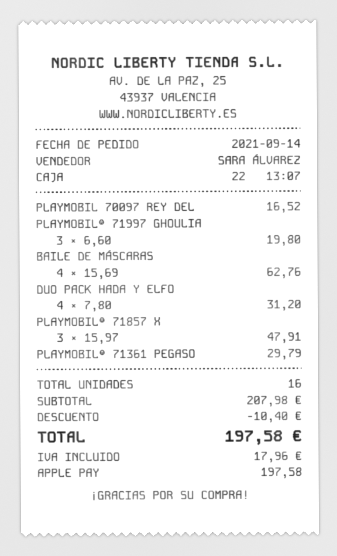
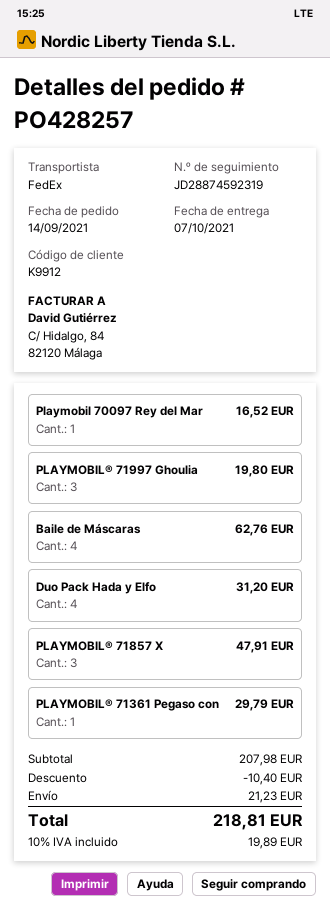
shipping: none -> 21.23
tax: 17.96 -> 19.89
total: 197.58 -> 218.81

